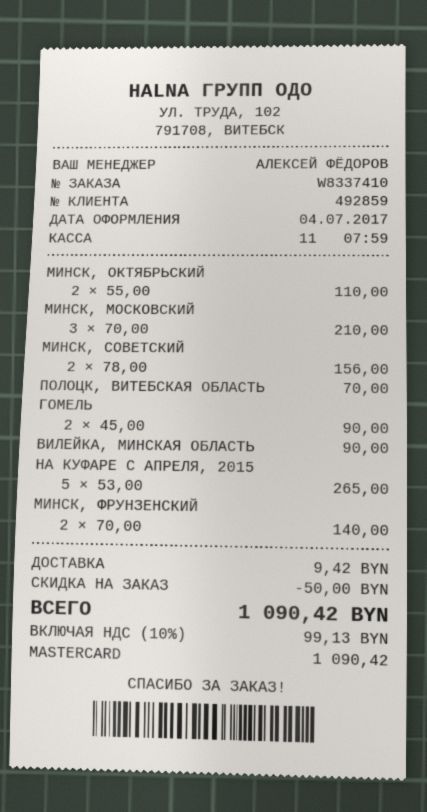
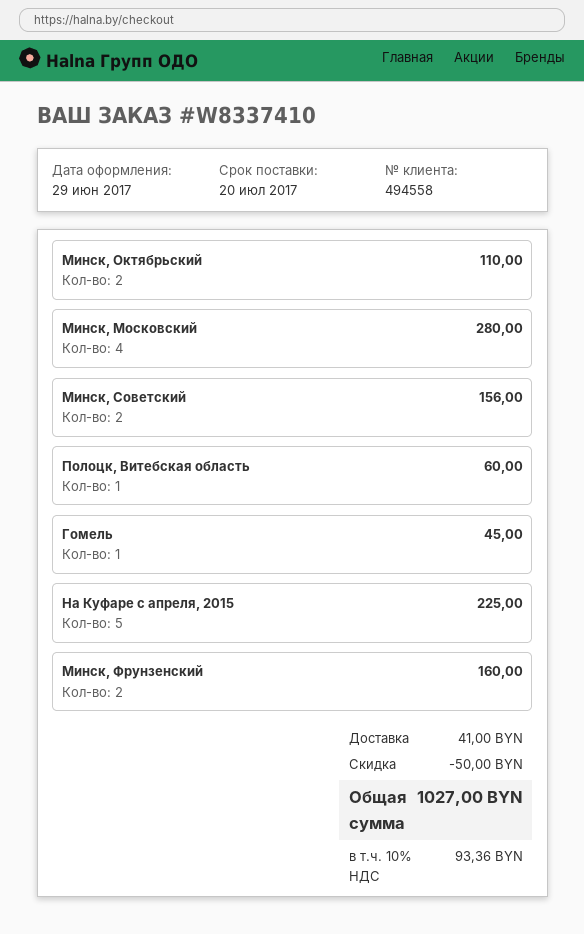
order date: 2017-07-04 -> 2017-06-29
customer number: 492859 -> 494558
МИНСК, МОСКОВСКИЙ: 3 for 210.00 -> 4 for 280.00
ПОЛОЦК, ВИТЕБСКАЯ ОБЛАСТЬ: 1 for 70.00 -> 1 for 60.00
ГОМЕЛЬ: 2 for 90.00 -> 1 for 45.00
ВИЛЕЙКА, МИНСКАЯ ОБЛАСТЬ: 1 for 90.00 -> none
НА КУФАРЕ С АПРЕЛЯ, 2015: 5 for 265.00 -> 5 for 225.00
МИНСК, ФРУНЗЕНСКИЙ: 2 for 140.00 -> 2 for 160.00
shipping: 9.42 -> 41.00
tax: 10% = 99.13 -> 10% = 93.36
total: 1090.42 -> 1027.00

